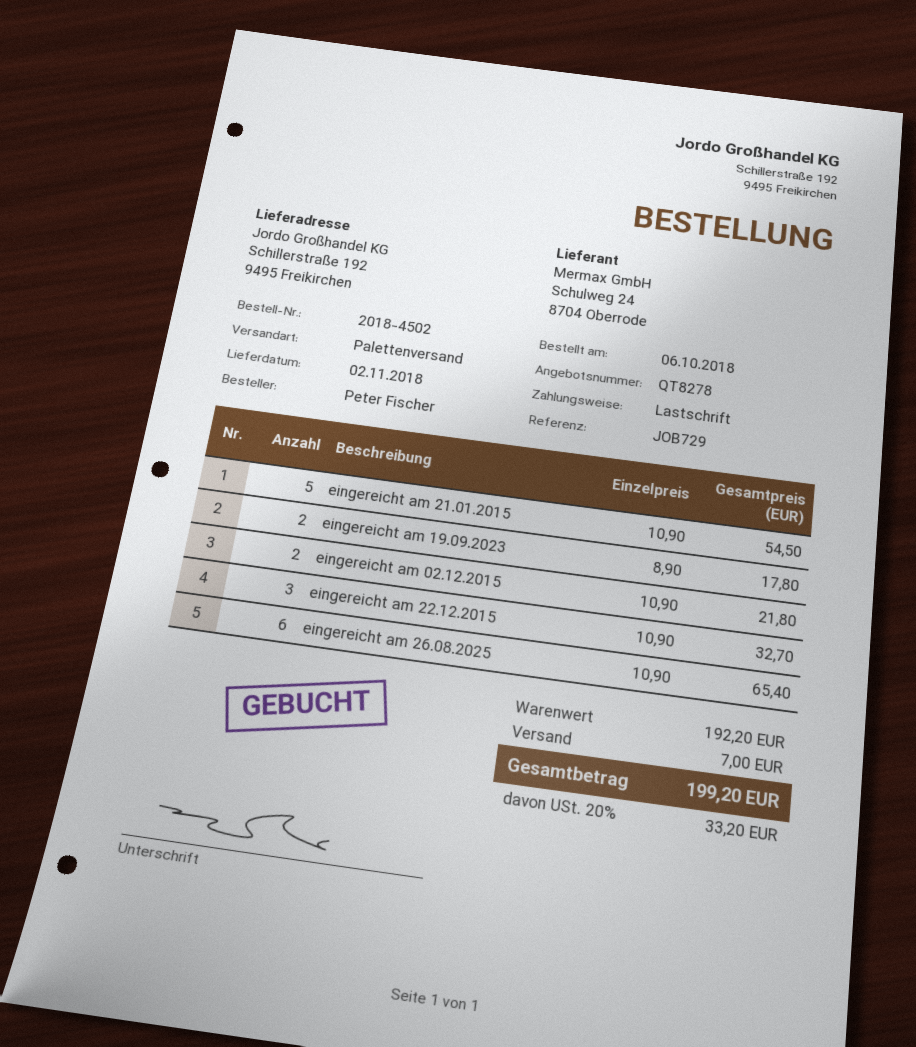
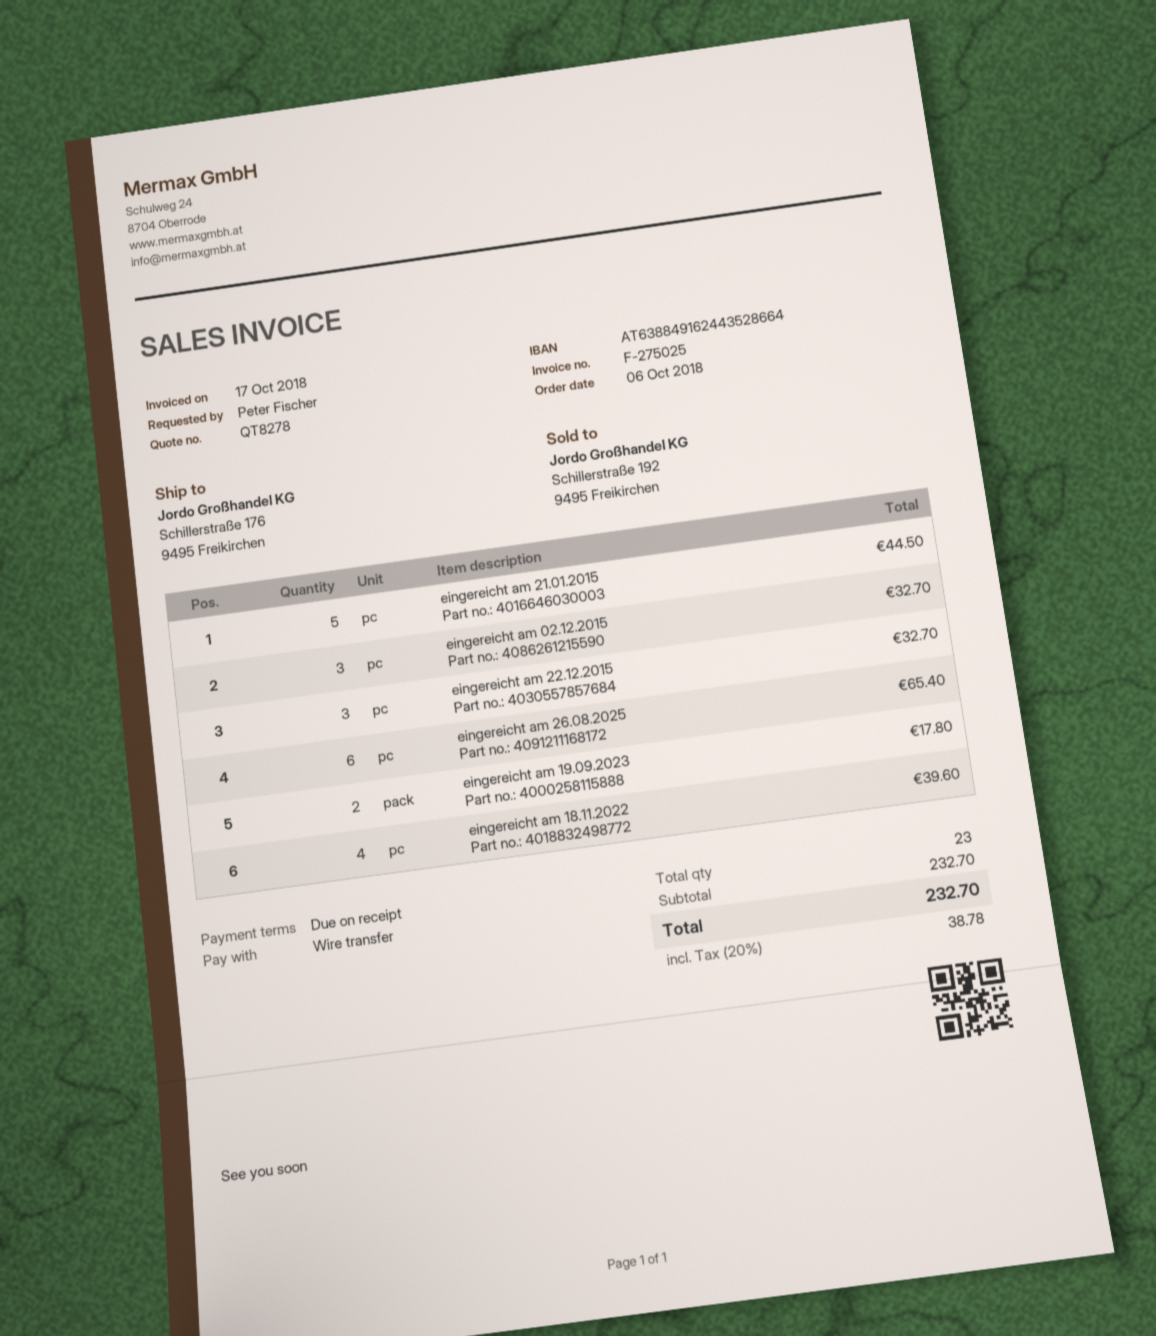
payment method: direct debit -> bank transfer
ship to: Schillerstraße 192, 9495 Freikirchen -> Schillerstraße 176, 9495 Freikirchen
eingereicht am 21.01.2015: 5 for 54.50 -> 5 for 44.50
eingereicht am 02.12.2015: 2 for 21.80 -> 3 for 32.70
eingereicht am 18.11.2022: none -> 4 for 39.60
subtotal: 192.20 -> 232.70
shipping: 7.00 -> none
tax: 20% = 33.20 -> 20% = 38.78
total: 199.20 -> 232.70

